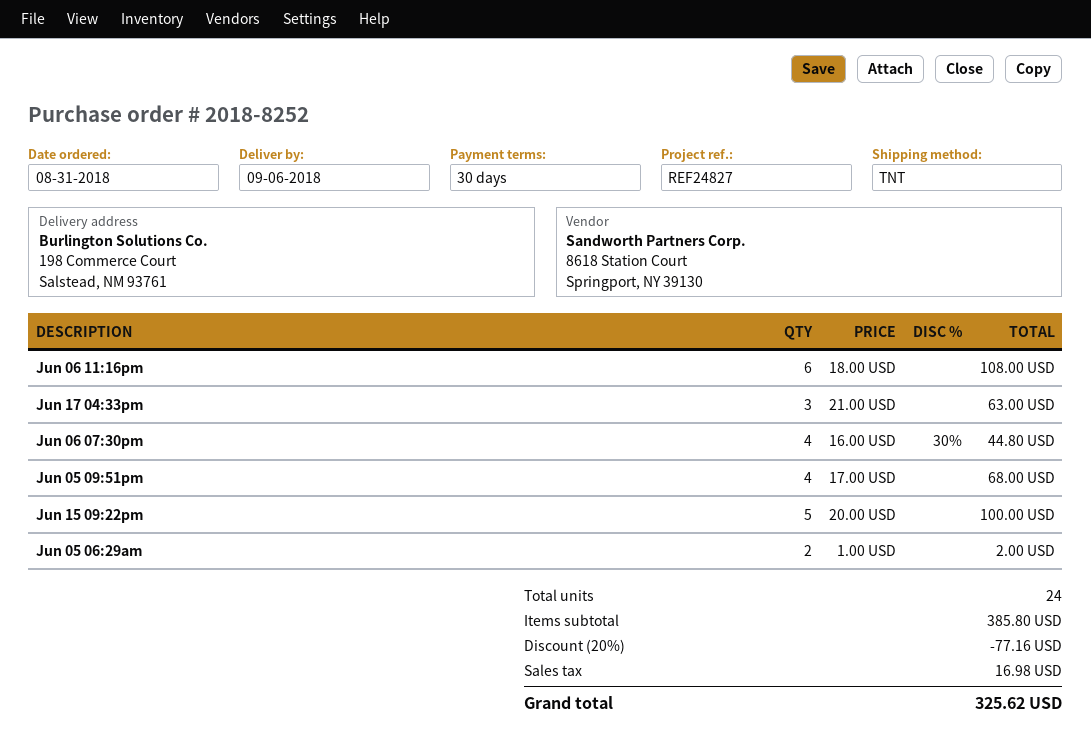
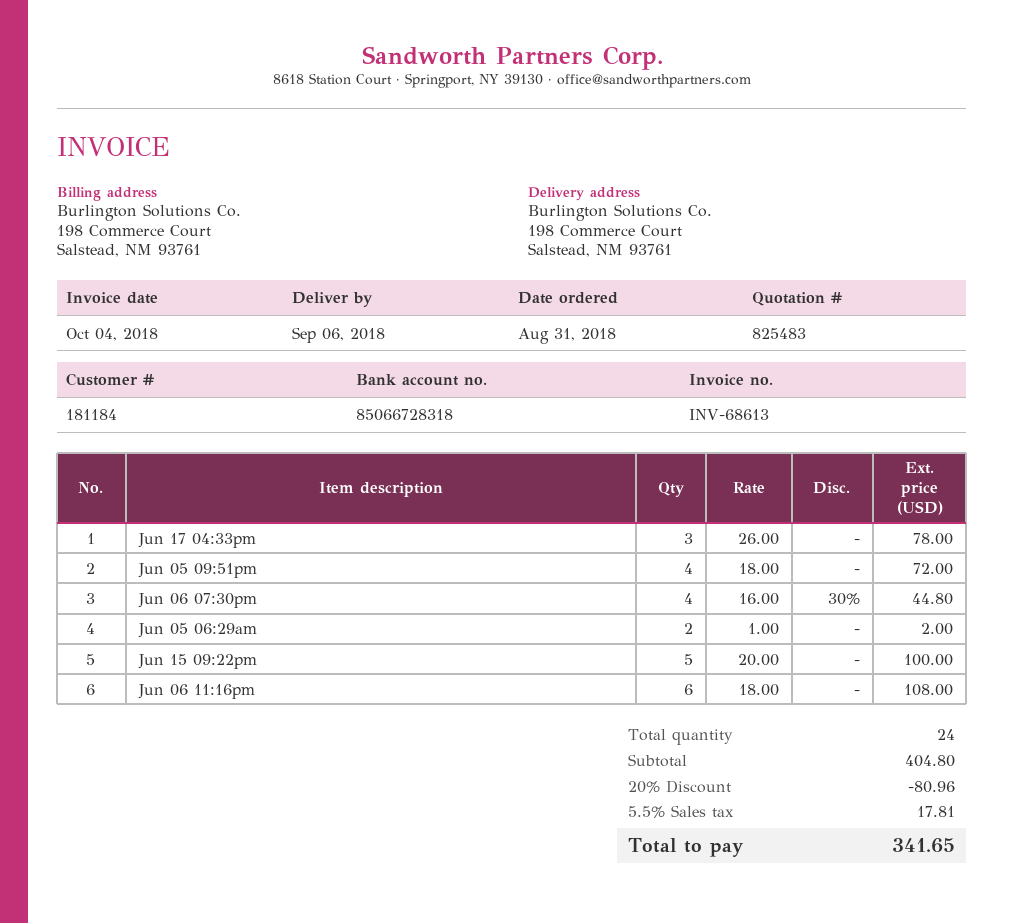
Jun 17 04:33pm: 3 x 21.00 = 63.00 -> 3 x 26.00 = 78.00
Jun 05 09:51pm: 4 x 17.00 = 68.00 -> 4 x 18.00 = 72.00
subtotal: 385.80 -> 404.80
discount: 20% = 77.16 -> 20% = 80.96
tax: 16.98 -> 17.81
total: 325.62 -> 341.65

